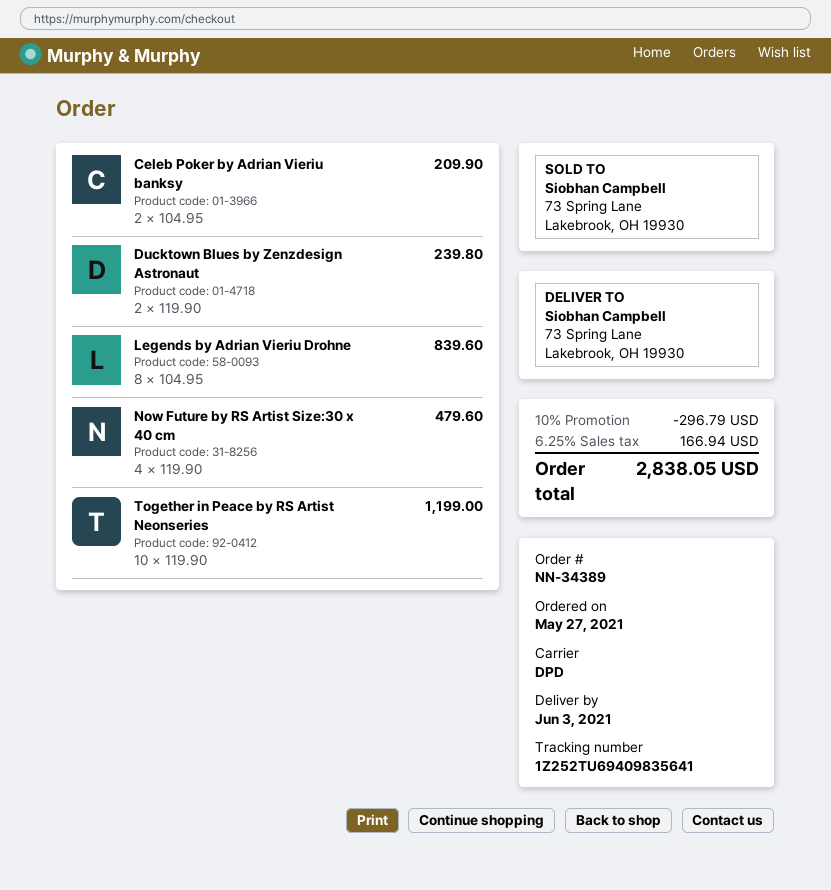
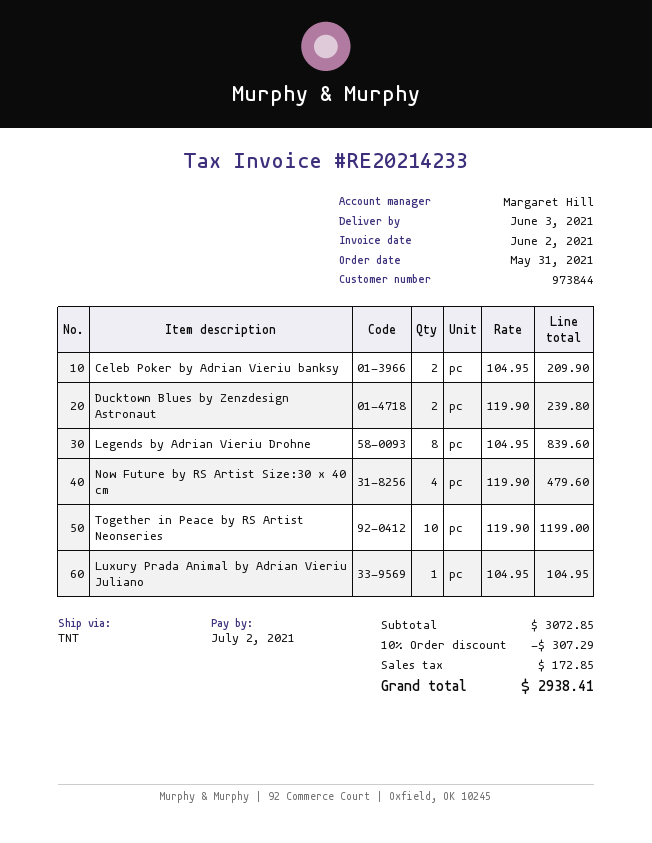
order date: 2021-05-27 -> 2021-05-31
shipping method: DPD -> TNT
Luxury Prada Animal by Adrian Vieriu Juliano: none -> 1 x 104.95 = 104.95
discount: 10% = 296.79 -> 10% = 307.29
tax: 166.94 -> 172.85
total: 2838.05 -> 2938.41

